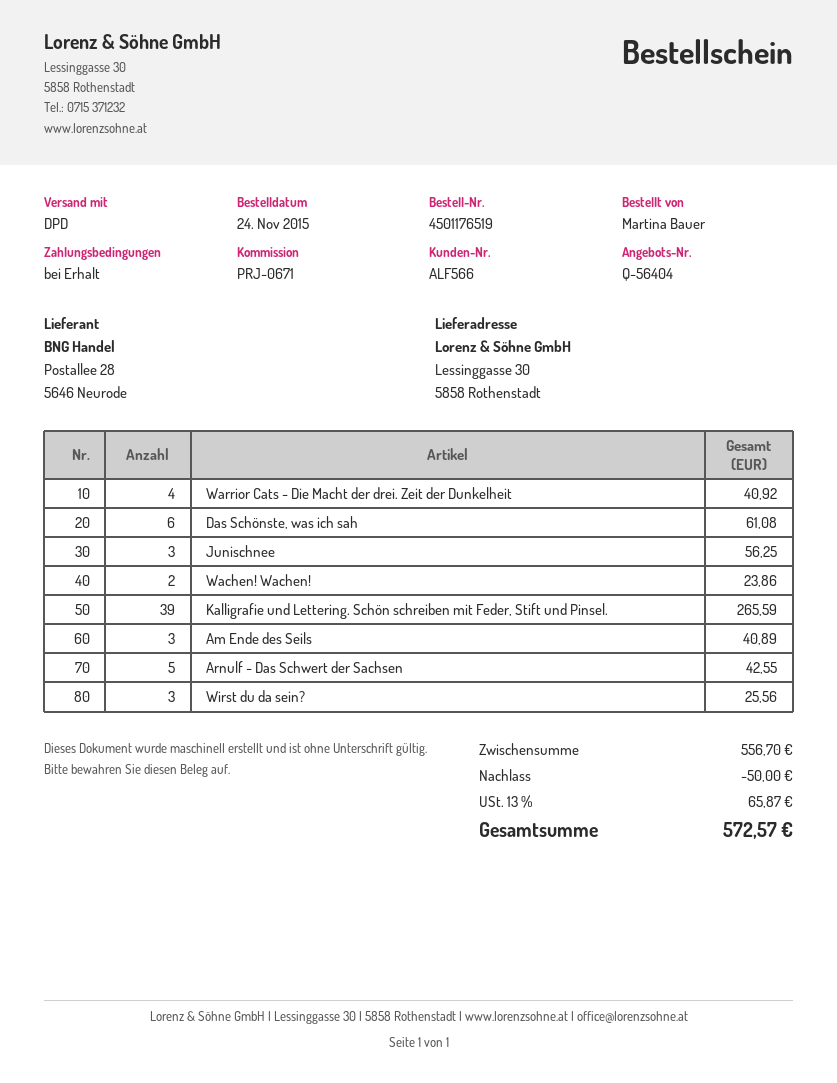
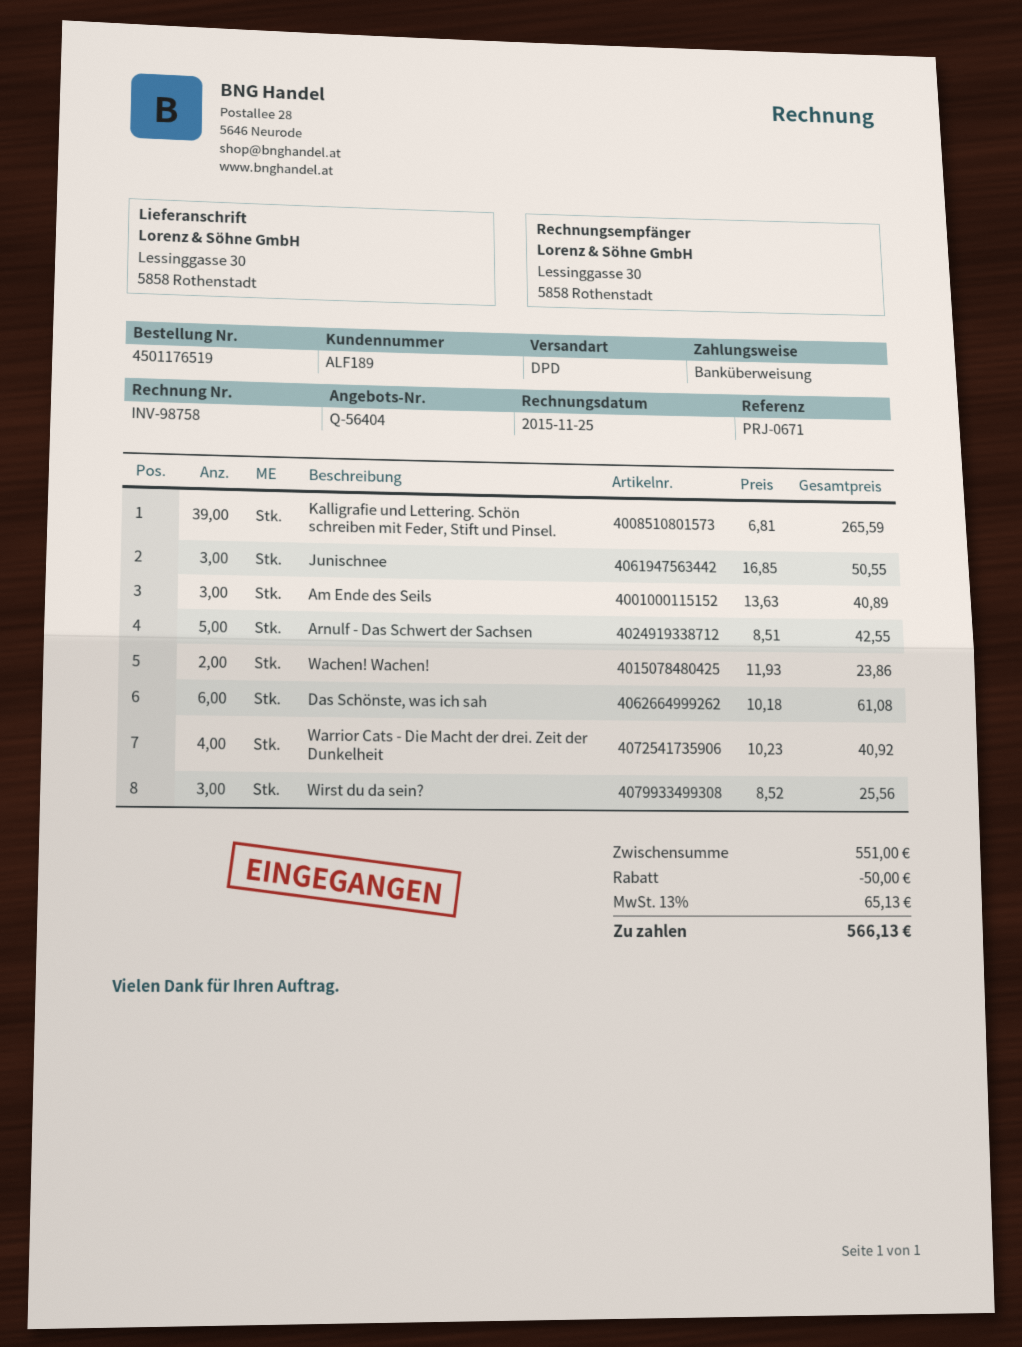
customer number: ALF566 -> ALF189
Junischnee: 3 for 56.25 -> 3 for 50.55
subtotal: 556.70 -> 551.00
tax: 13% = 65.87 -> 13% = 65.13
total: 572.57 -> 566.13

